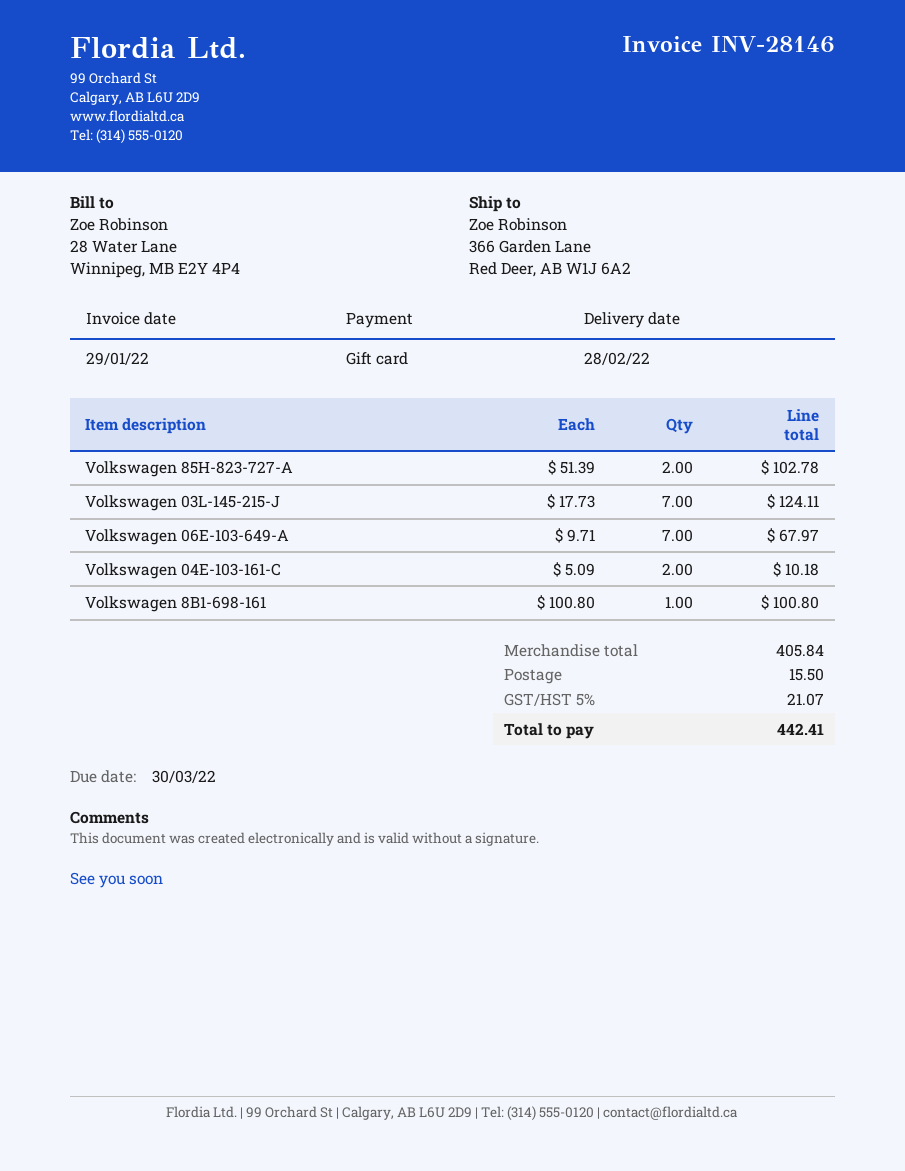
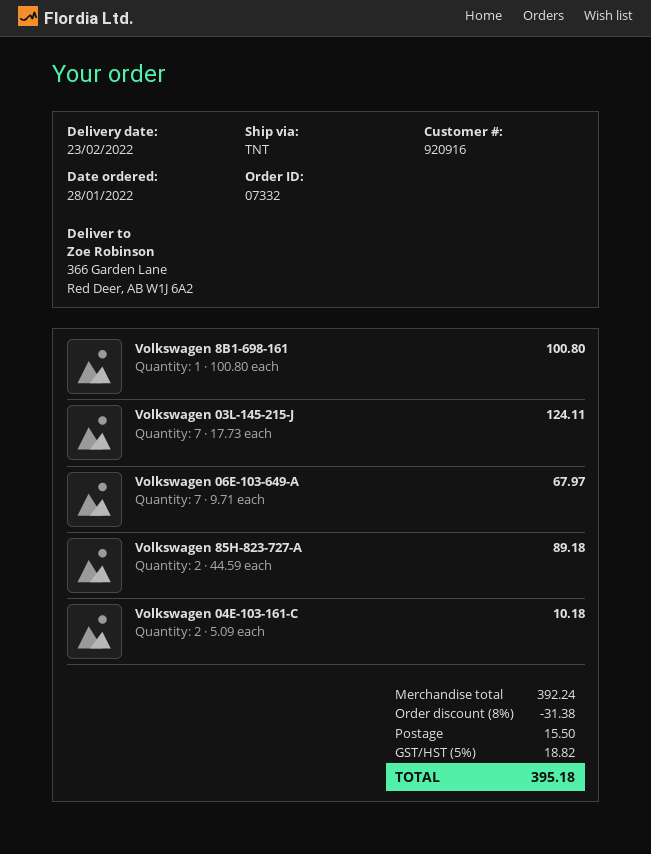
delivery date: 2022-02-28 -> 2022-02-23
Volkswagen 85H-823-727-A: 2 x 51.39 = 102.78 -> 2 x 44.59 = 89.18
subtotal: 405.84 -> 392.24
discount: none -> 8% = 31.38
tax: 5% = 21.07 -> 5% = 18.82
total: 442.41 -> 395.18

